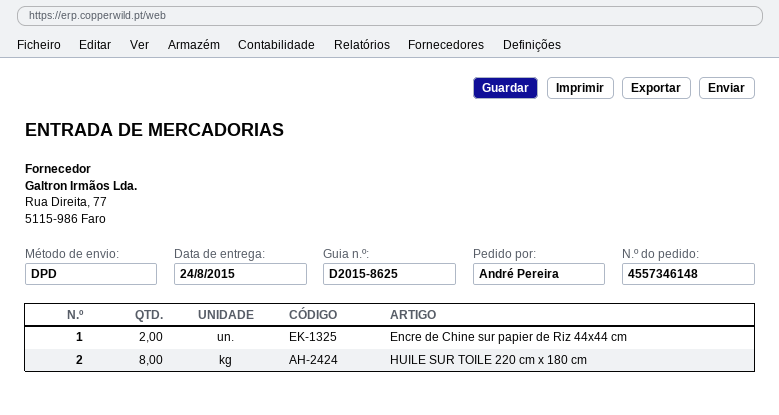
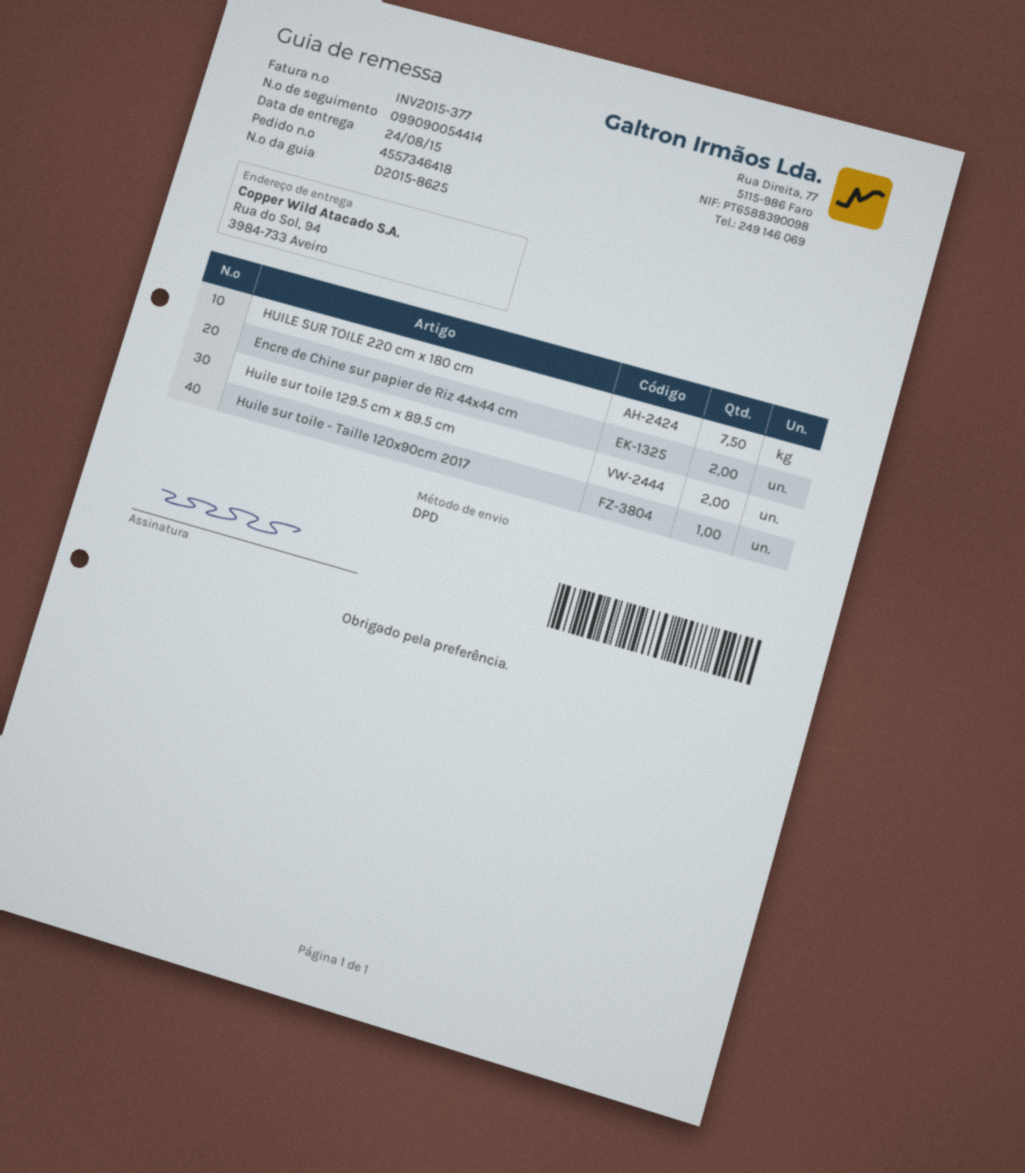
order number: 4557346148 -> 4557346418
HUILE SUR TOILE 220 cm x 180 cm: 8 -> 7.5
Huile sur toile 129.5 cm x 89.5 cm: none -> 2
Huile sur toile - Taille 120x90cm 2017: none -> 1

